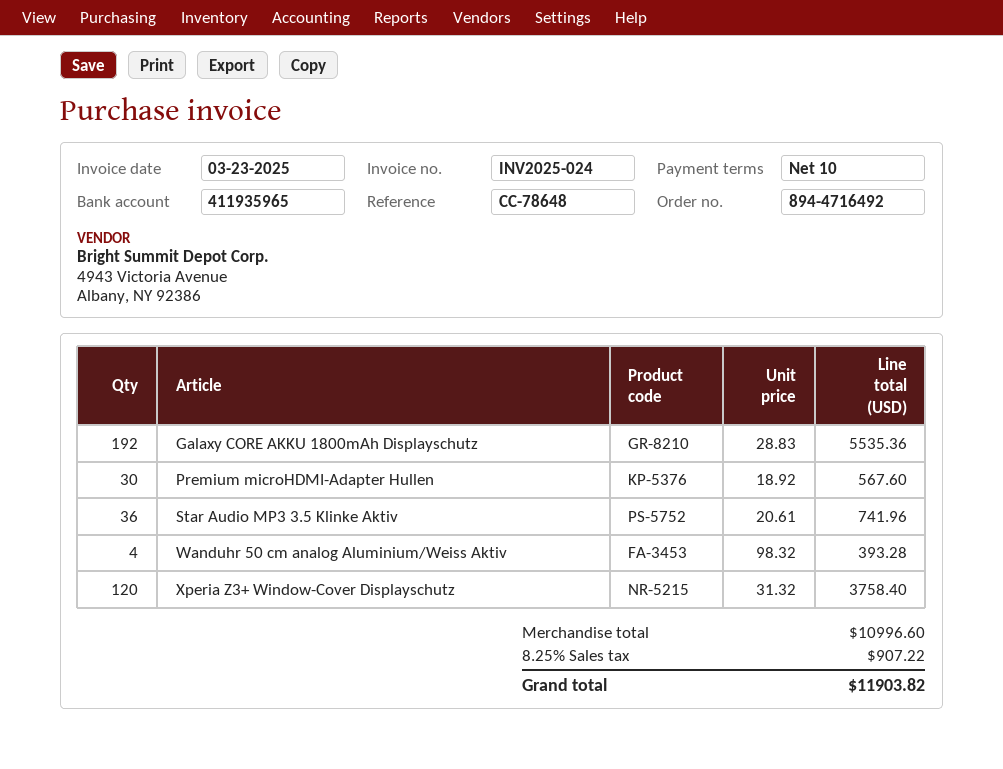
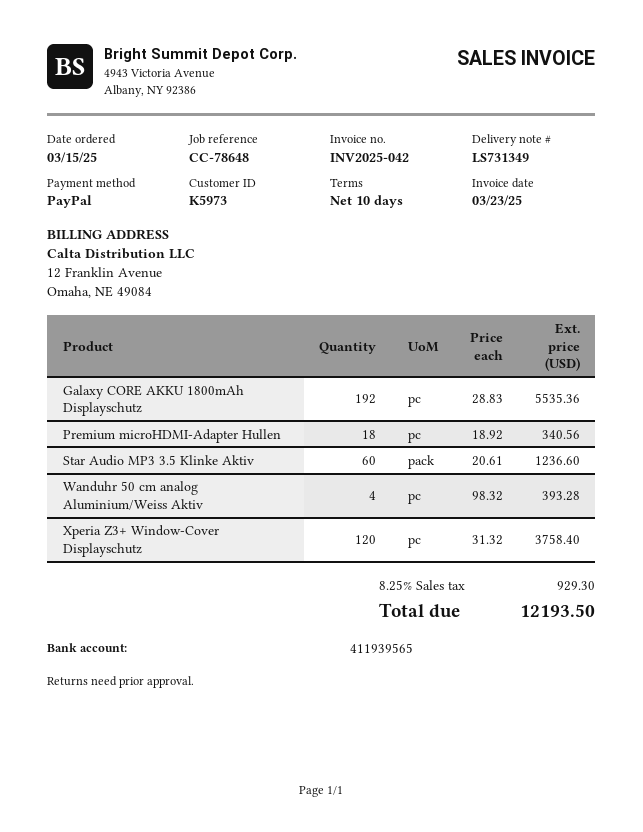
invoice number: INV2025-024 -> INV2025-042
bank account: 411935965 -> 411939565
Premium microHDMI-Adapter Hullen: 30 x 18.92 = 567.60 -> 18 x 18.92 = 340.56
Star Audio MP3 3.5 Klinke Aktiv: 36 x 20.61 = 741.96 -> 60 x 20.61 = 1236.60
tax: 8.25% = 907.22 -> 8.25% = 929.30
total: 11903.82 -> 12193.50

